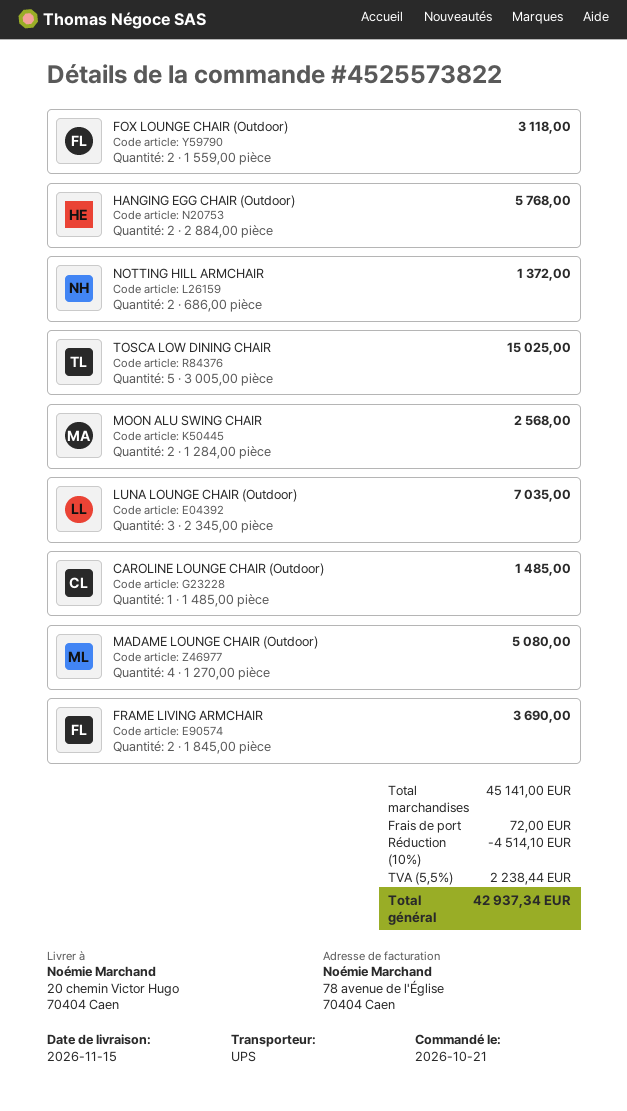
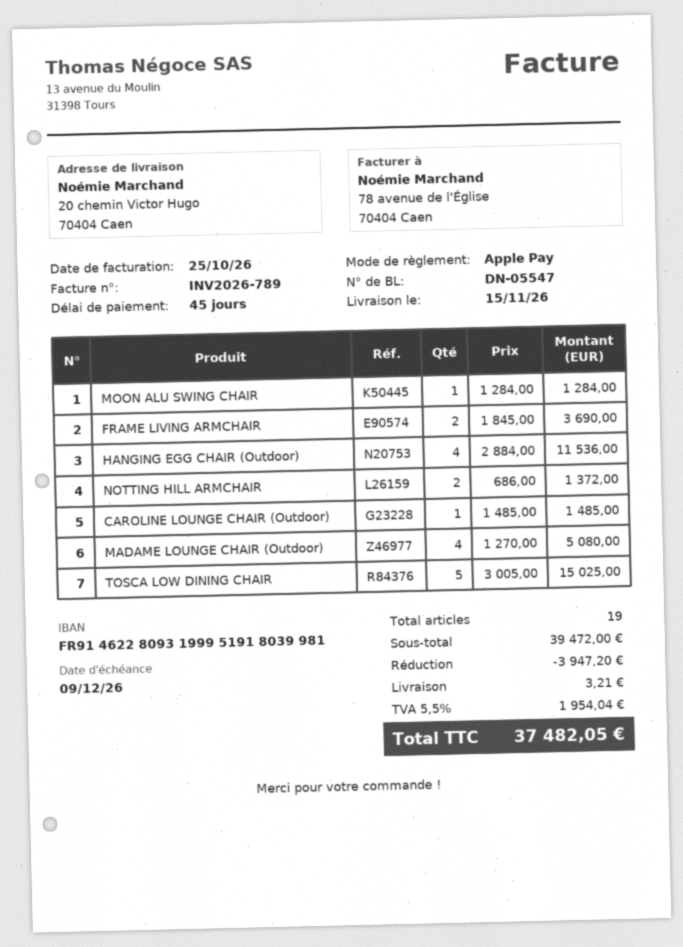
FOX LOUNGE CHAIR (Outdoor): 2 x 1559.00 = 3118.00 -> none
HANGING EGG CHAIR (Outdoor): 2 x 2884.00 = 5768.00 -> 4 x 2884.00 = 11536.00
MOON ALU SWING CHAIR: 2 x 1284.00 = 2568.00 -> 1 x 1284.00 = 1284.00
LUNA LOUNGE CHAIR (Outdoor): 3 x 2345.00 = 7035.00 -> none
subtotal: 45141.00 -> 39472.00
discount: 4514.10 -> 3947.20
shipping: 72.00 -> 3.21
tax: 5.5% = 2238.44 -> 5.5% = 1954.04
total: 42937.34 -> 37482.05

